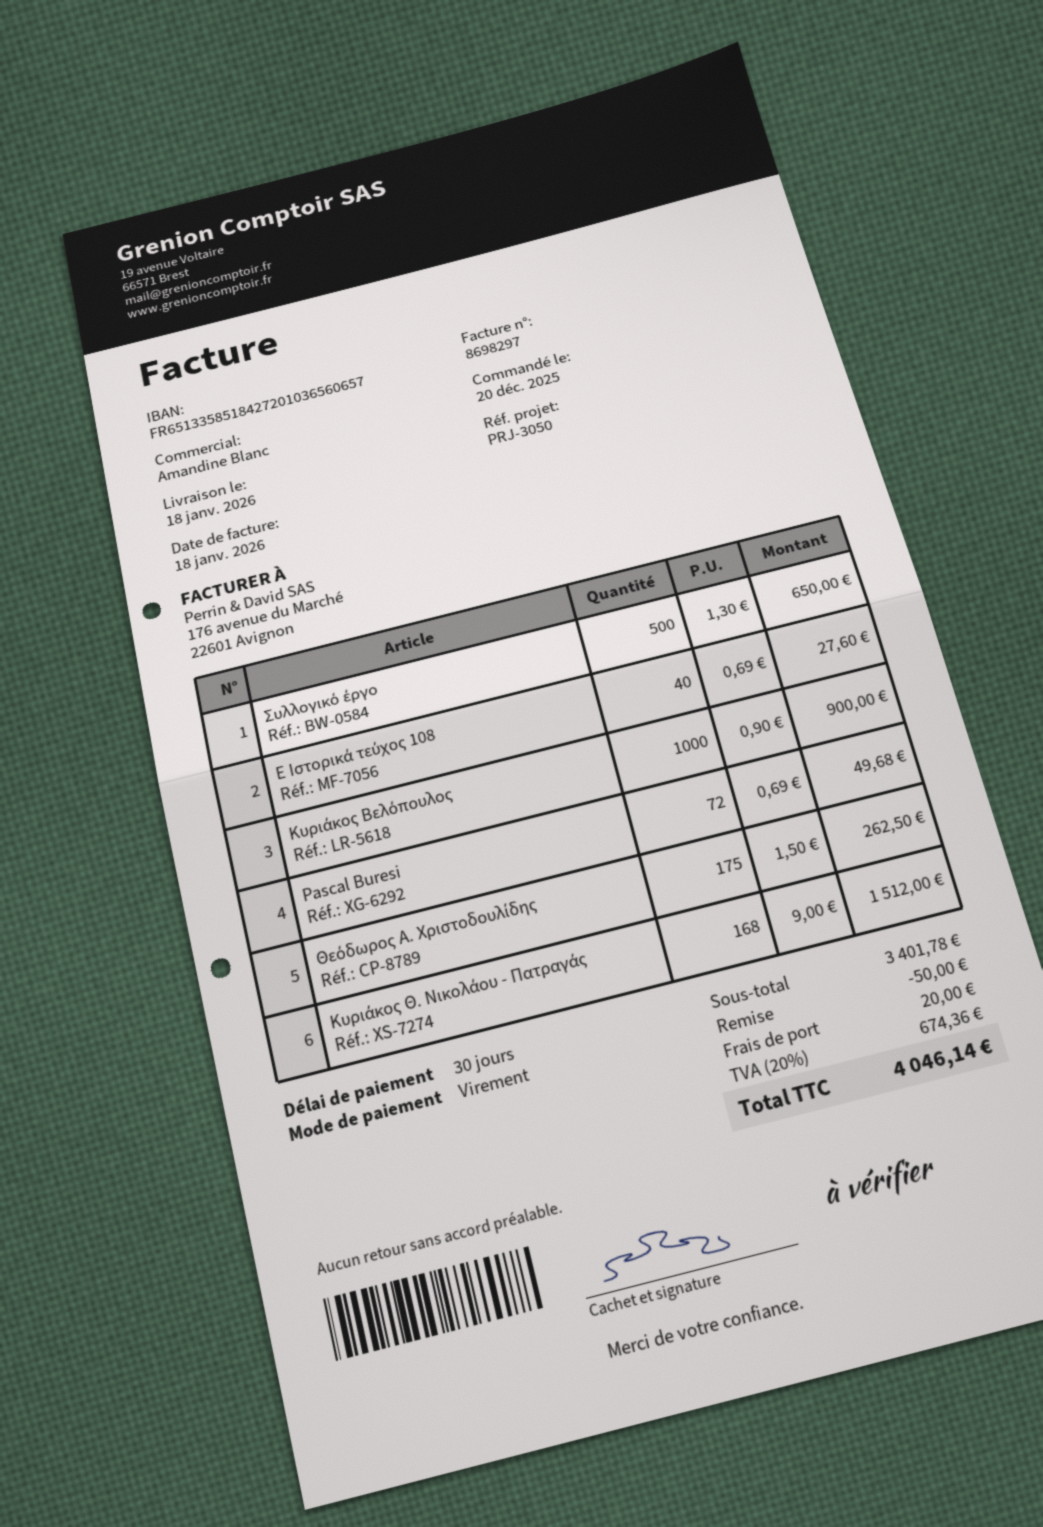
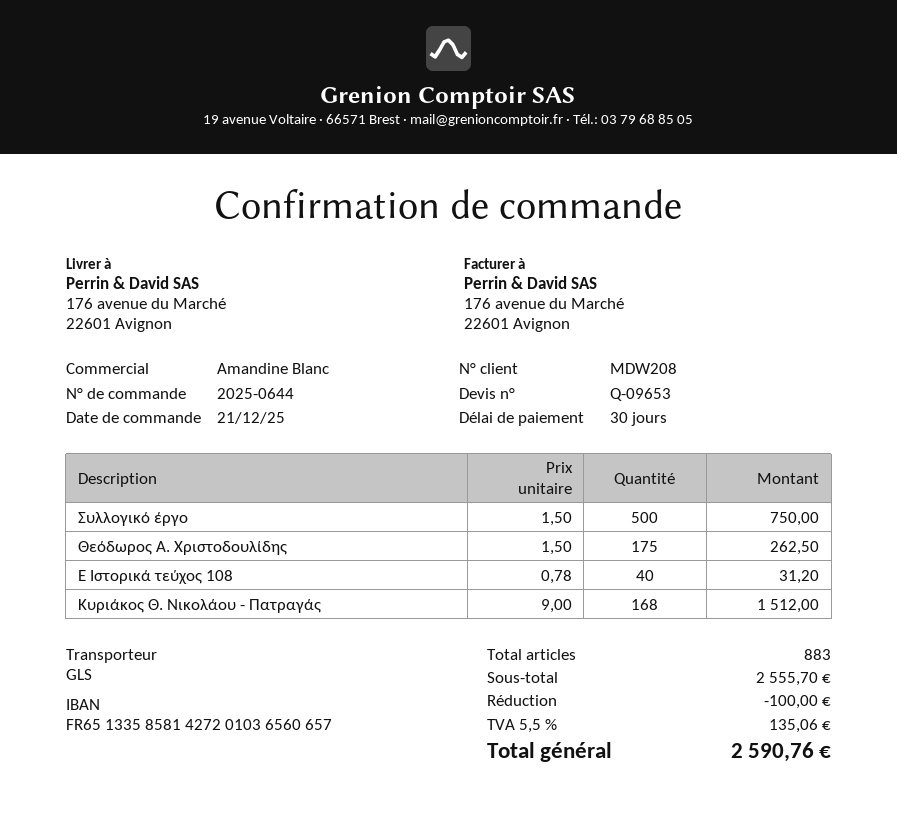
order date: 2025-12-20 -> 2025-12-21
bank account: FR6513358518427201036560657 -> FR6513358581427201036560657
Συλλογικό έργο: 500 x 1.30 = 650.00 -> 500 x 1.50 = 750.00
Ε Ιστορικά τεύχος 108: 40 x 0.69 = 27.60 -> 40 x 0.78 = 31.20
Κυριάκος Βελόπουλος: 1000 x 0.90 = 900.00 -> none
Pascal Buresi: 72 x 0.69 = 49.68 -> none
subtotal: 3401.78 -> 2555.70
discount: 50.00 -> 100.00
shipping: 20.00 -> none
tax: 20% = 674.36 -> 5.5% = 135.06
total: 4046.14 -> 2590.76

